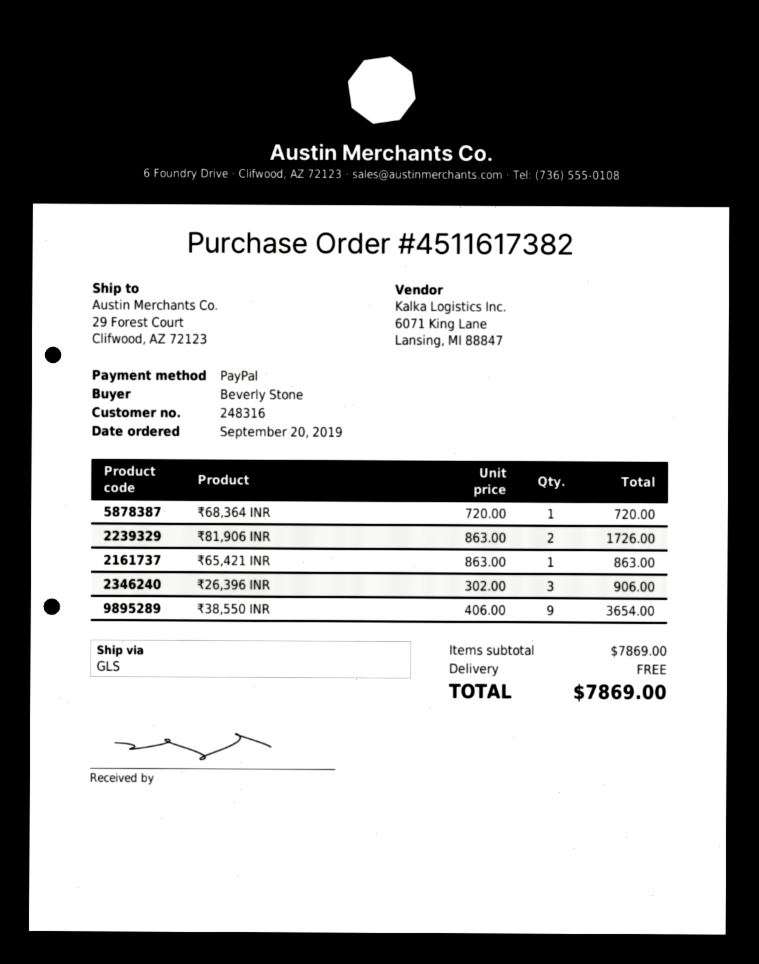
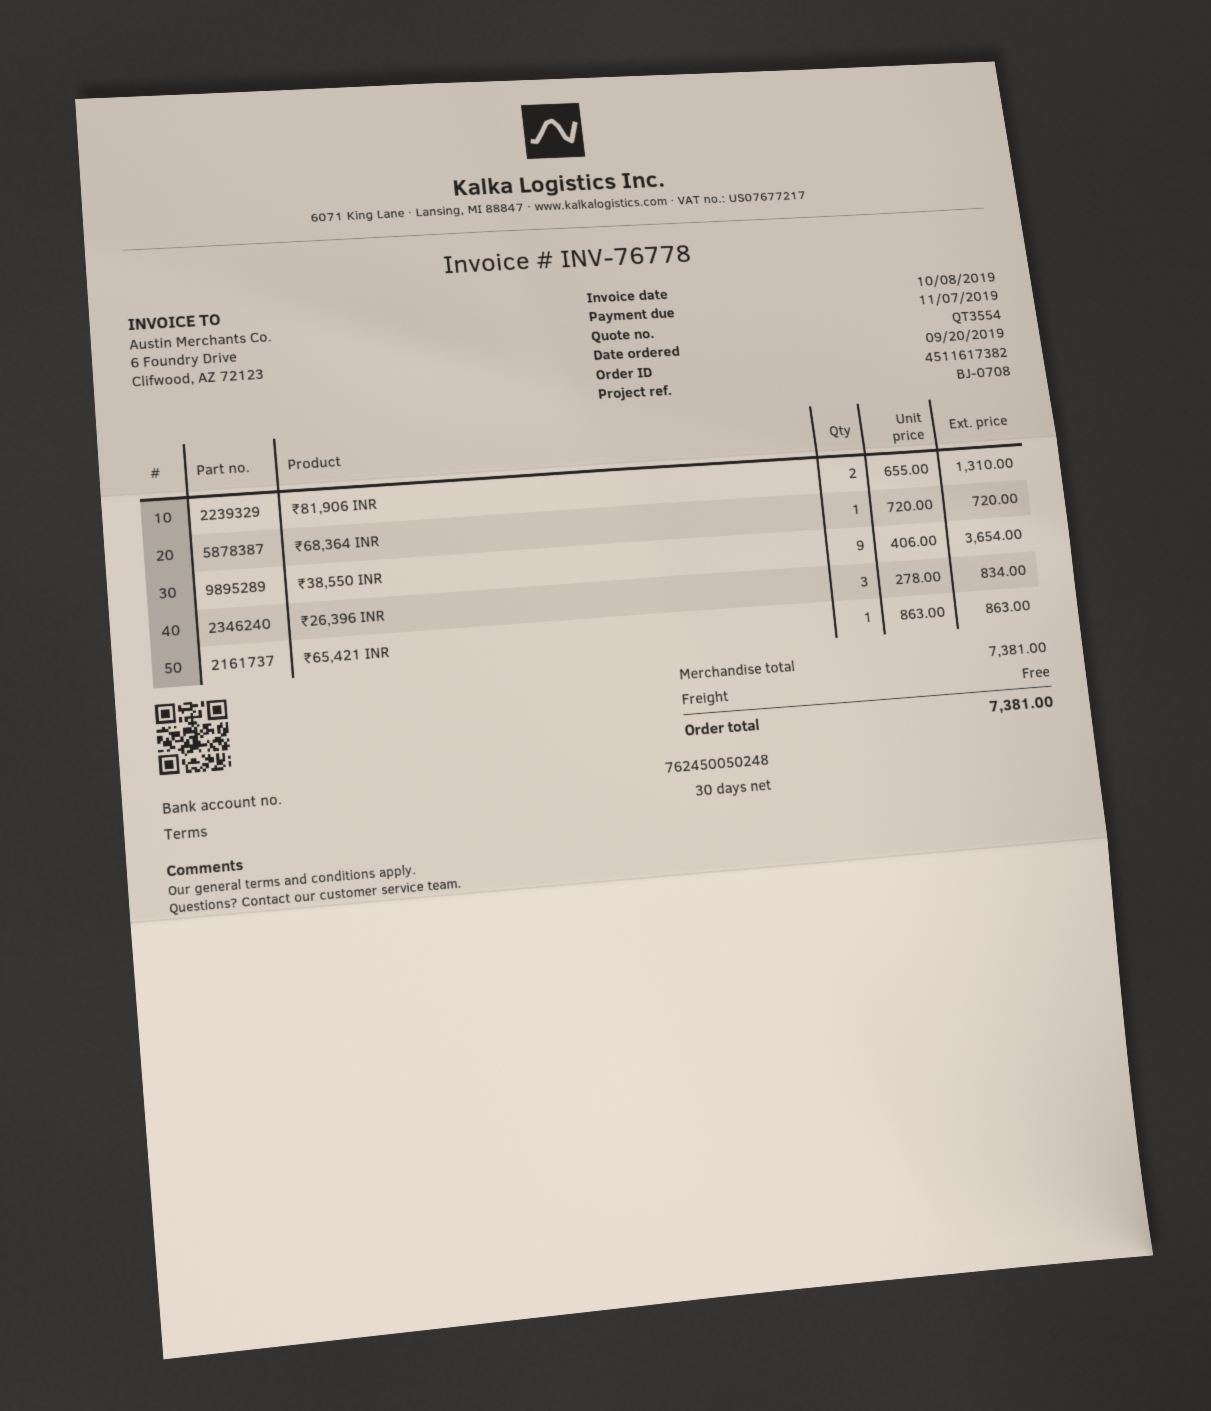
₹81,906 INR: 2 x 863.00 = 1726.00 -> 2 x 655.00 = 1310.00
₹26,396 INR: 3 x 302.00 = 906.00 -> 3 x 278.00 = 834.00
subtotal: 7869.00 -> 7381.00
total: 7869.00 -> 7381.00

